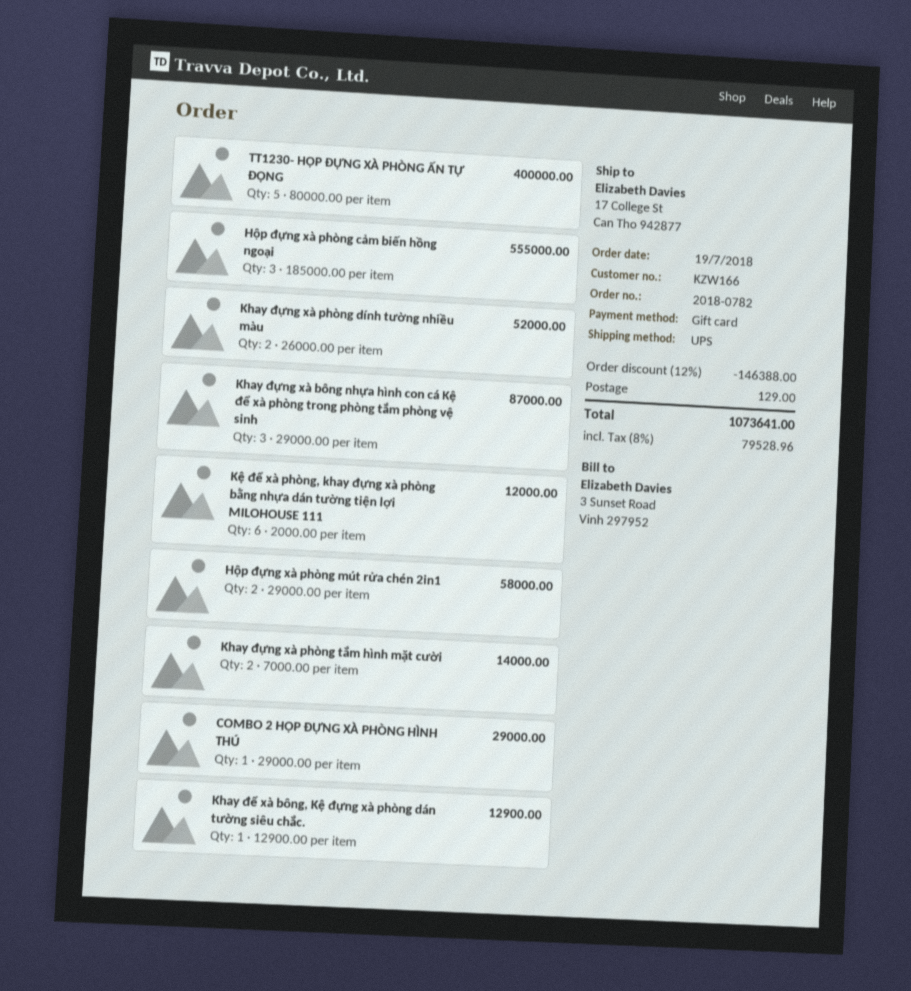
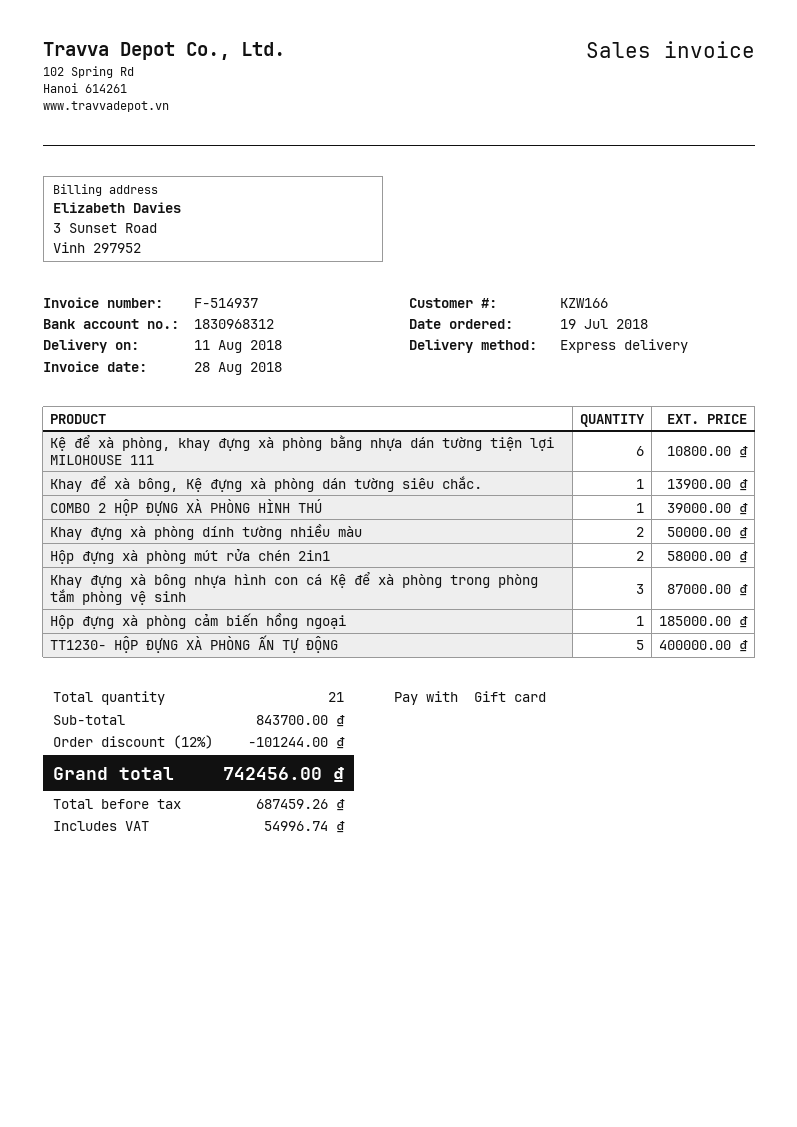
shipping method: UPS -> express
Hộp đựng xà phòng cảm biến hồng ngoại: 3 for 555000.00 -> 1 for 185000.00
Khay đựng xà phòng dính tường nhiều màu: 2 for 52000.00 -> 2 for 50000.00
Kệ để xà phòng, khay đựng xà phòng bằng nhựa dán tường tiện lợi MILOHOUSE 111: 6 for 12000.00 -> 6 for 10800.00
Khay đựng xà phòng tắm hình mặt cười: 2 for 14000.00 -> none
COMBO 2 HỘP ĐỰNG XÀ PHÒNG HÌNH THÚ: 1 for 29000.00 -> 1 for 39000.00
Khay để xà bông, Kệ đựng xà phòng dán tường siêu chắc.: 1 for 12900.00 -> 1 for 13900.00
discount: 12% = 146388.00 -> 12% = 101244.00
shipping: 129.00 -> none
tax: 79528.96 -> 54996.74
total: 1073641.00 -> 742456.00

